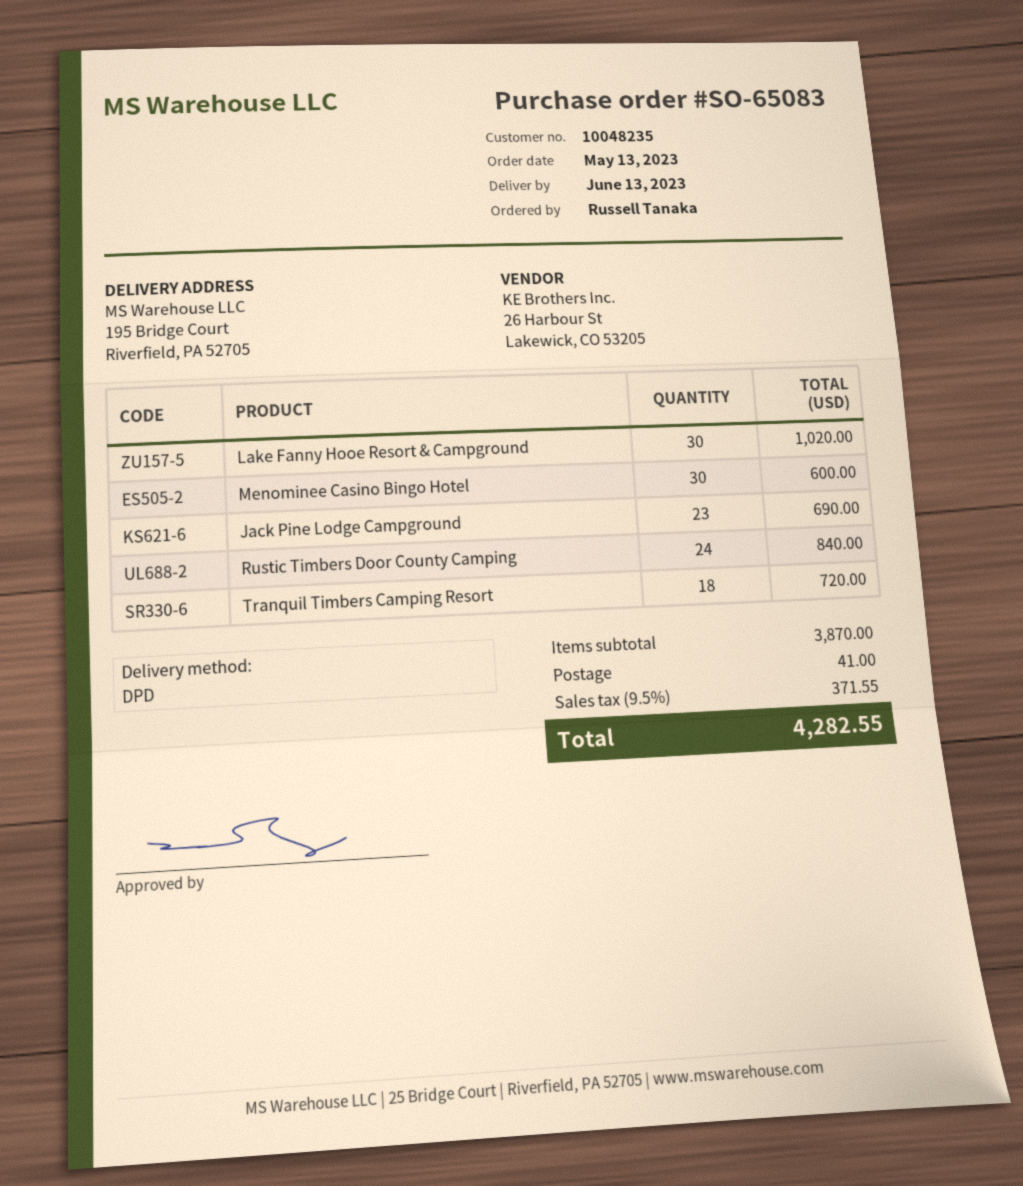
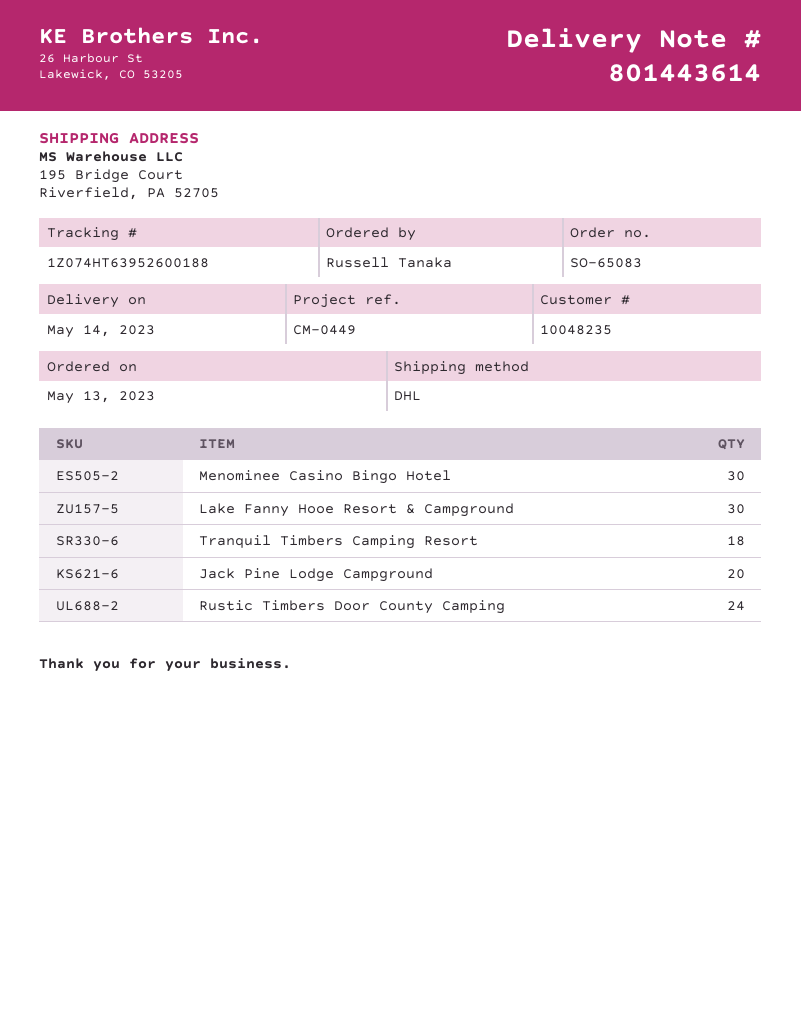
delivery date: 2023-06-13 -> 2023-05-14
shipping method: DPD -> DHL
Jack Pine Lodge Campground: 23 -> 20

